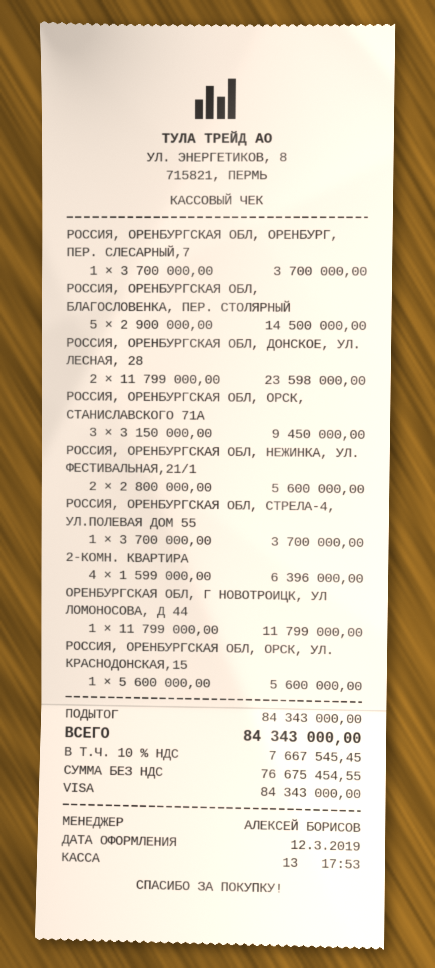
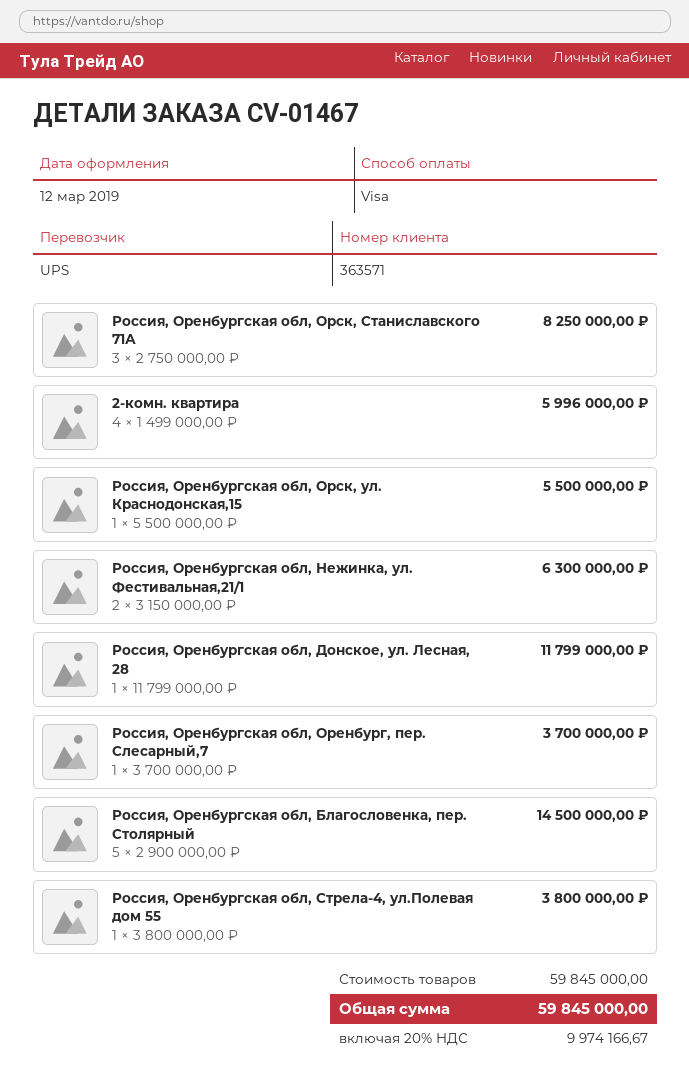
РОССИЯ, ОРЕНБУРГСКАЯ ОБЛ, ДОНСКОЕ, УЛ. ЛЕСНАЯ, 28: 2 x 11799000.00 = 23598000.00 -> 1 x 11799000.00 = 11799000.00
РОССИЯ, ОРЕНБУРГСКАЯ ОБЛ, ОРСК, СТАНИСЛАВСКОГО 71А: 3 x 3150000.00 = 9450000.00 -> 3 x 2750000.00 = 8250000.00
РОССИЯ, ОРЕНБУРГСКАЯ ОБЛ, НЕЖИНКА, УЛ. ФЕСТИВАЛЬНАЯ,21/1: 2 x 2800000.00 = 5600000.00 -> 2 x 3150000.00 = 6300000.00
РОССИЯ, ОРЕНБУРГСКАЯ ОБЛ, СТРЕЛА-4, УЛ.ПОЛЕВАЯ ДОМ 55: 1 x 3700000.00 = 3700000.00 -> 1 x 3800000.00 = 3800000.00
2-КОМН. КВАРТИРА: 4 x 1599000.00 = 6396000.00 -> 4 x 1499000.00 = 5996000.00
ОРЕНБУРГСКАЯ ОБЛ, Г НОВОТРОИЦК, УЛ ЛОМОНОСОВА, Д 44: 1 x 11799000.00 = 11799000.00 -> none
РОССИЯ, ОРЕНБУРГСКАЯ ОБЛ, ОРСК, УЛ. КРАСНОДОНСКАЯ,15: 1 x 5600000.00 = 5600000.00 -> 1 x 5500000.00 = 5500000.00
subtotal: 84343000.00 -> 59845000.00
tax: 10% = 7667545.45 -> 20% = 9974166.67
total: 84343000.00 -> 59845000.00

